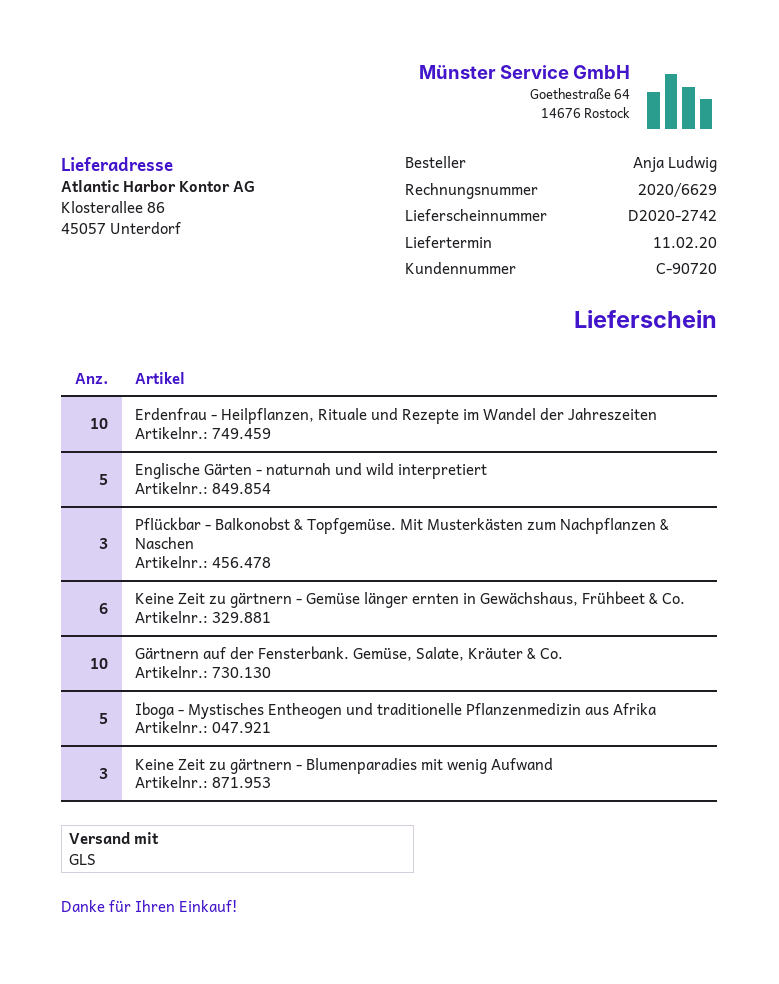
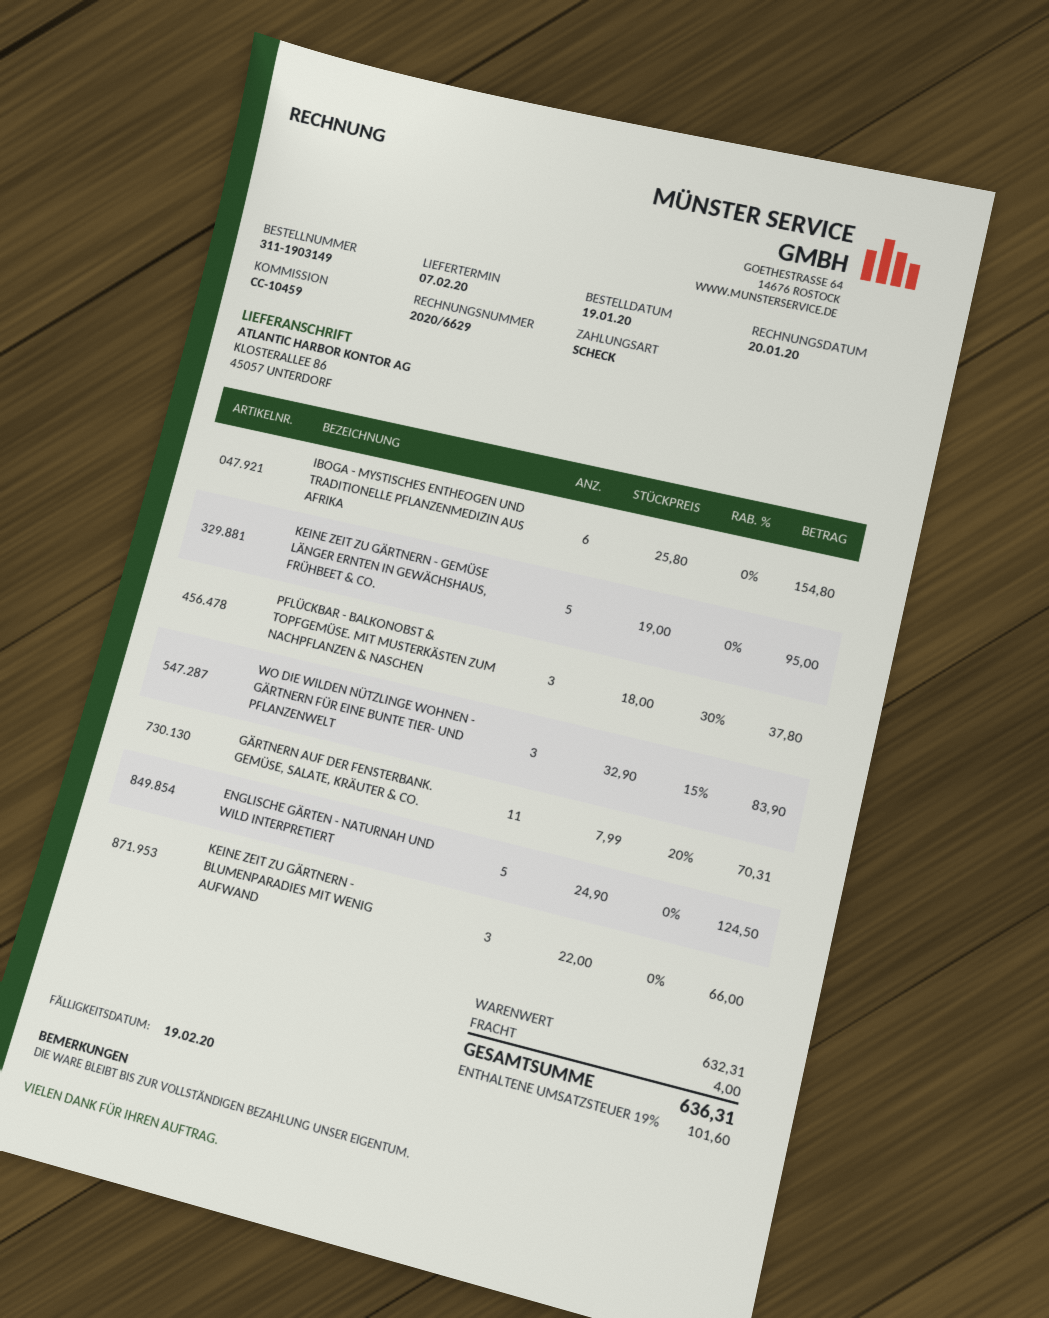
delivery date: 2020-02-11 -> 2020-02-07
Erdenfrau - Heilpflanzen, Rituale und Rezepte im Wandel der Jahreszeiten: 10 -> none
Keine Zeit zu gärtnern - Gemüse länger ernten in Gewächshaus, Frühbeet & Co.: 6 -> 5
Gärtnern auf der Fensterbank. Gemüse, Salate, Kräuter & Co.: 10 -> 11
Iboga - Mystisches Entheogen und traditionelle Pflanzenmedizin aus Afrika: 5 -> 6
WO DIE WILDEN NÜTZLINGE WOHNEN - GÄRTNERN FÜR EINE BUNTE TIER- UND PFLANZENWELT: none -> 3

